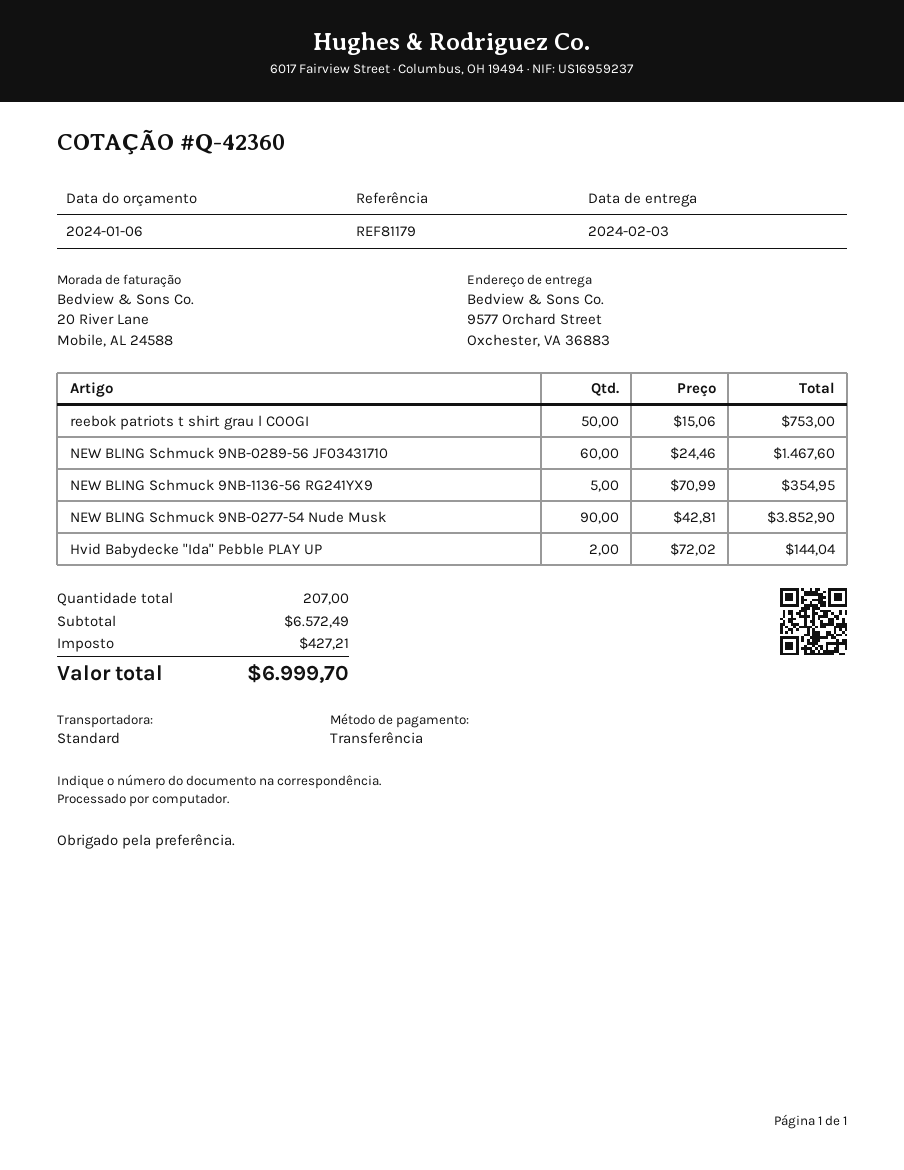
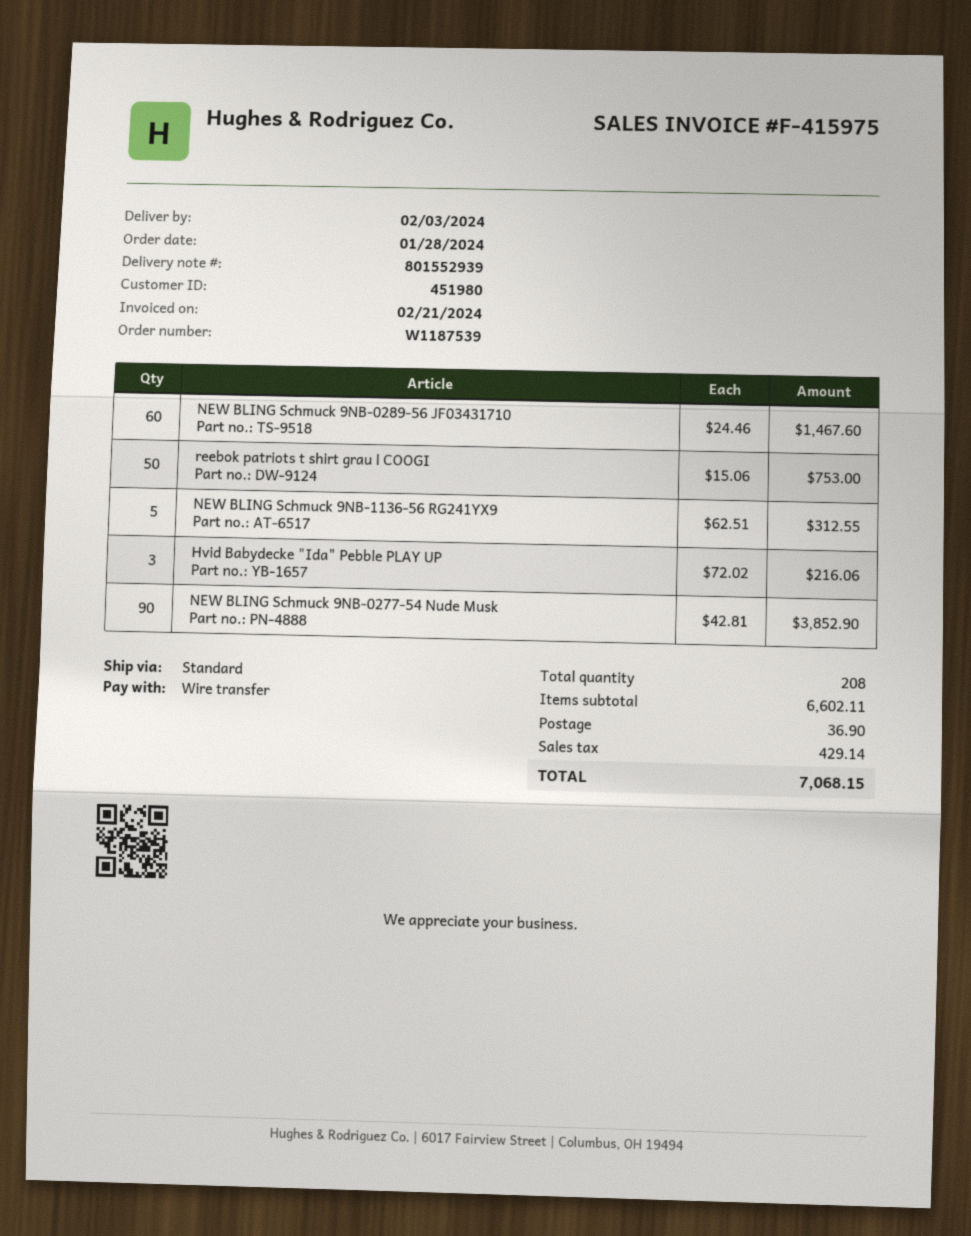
NEW BLING Schmuck 9NB-1136-56 RG241YX9: 5 x 70.99 = 354.95 -> 5 x 62.51 = 312.55
Hvid Babydecke "Ida" Pebble PLAY UP: 2 x 72.02 = 144.04 -> 3 x 72.02 = 216.06
total quantity: 207 -> 208
subtotal: 6572.49 -> 6602.11
shipping: none -> 36.90
tax: 427.21 -> 429.14
total: 6999.70 -> 7068.15

